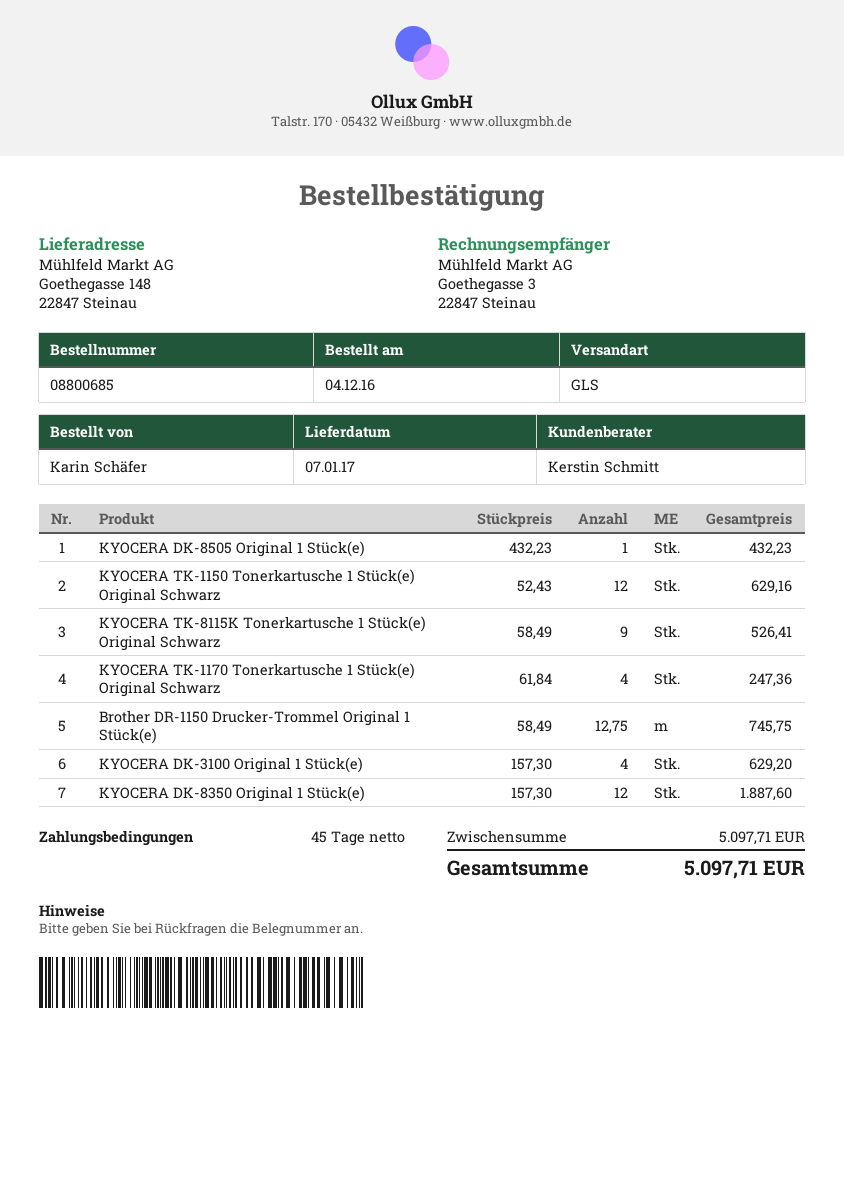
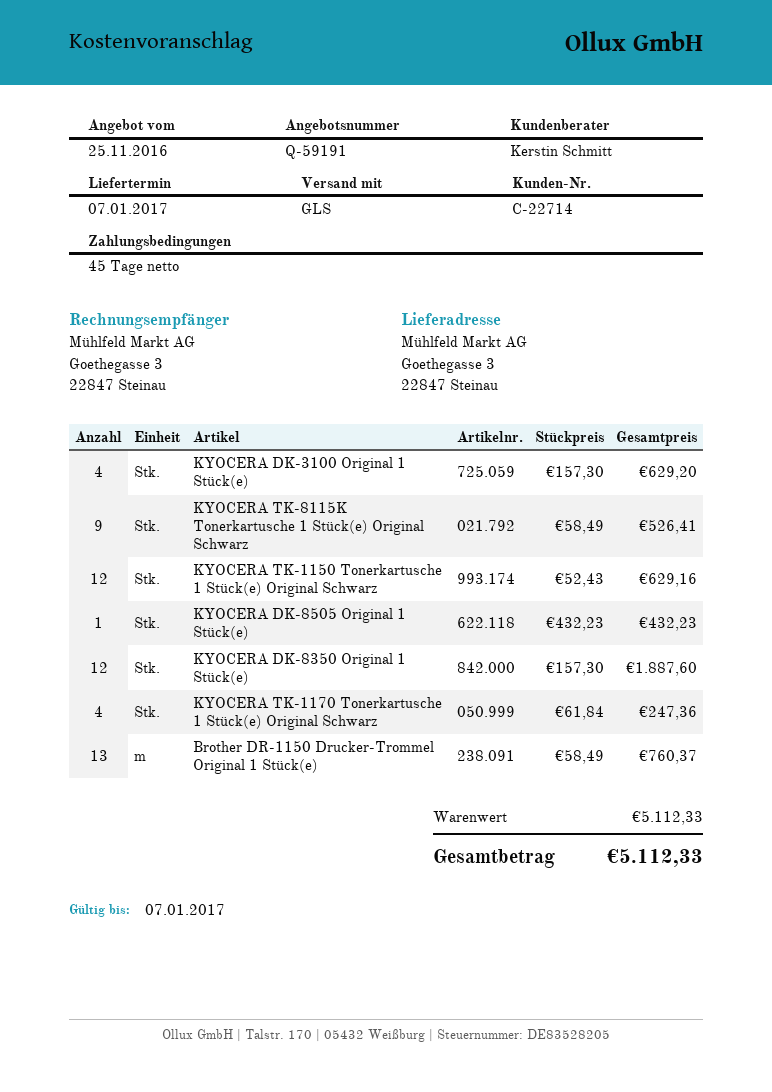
ship to: Goethegasse 148, 22847 Steinau -> Goethegasse 3, 22847 Steinau
Brother DR-1150 Drucker-Trommel Original 1 Stück(e): 12.75 x 58.49 = 745.75 -> 13 x 58.49 = 760.37
subtotal: 5097.71 -> 5112.33
total: 5097.71 -> 5112.33

